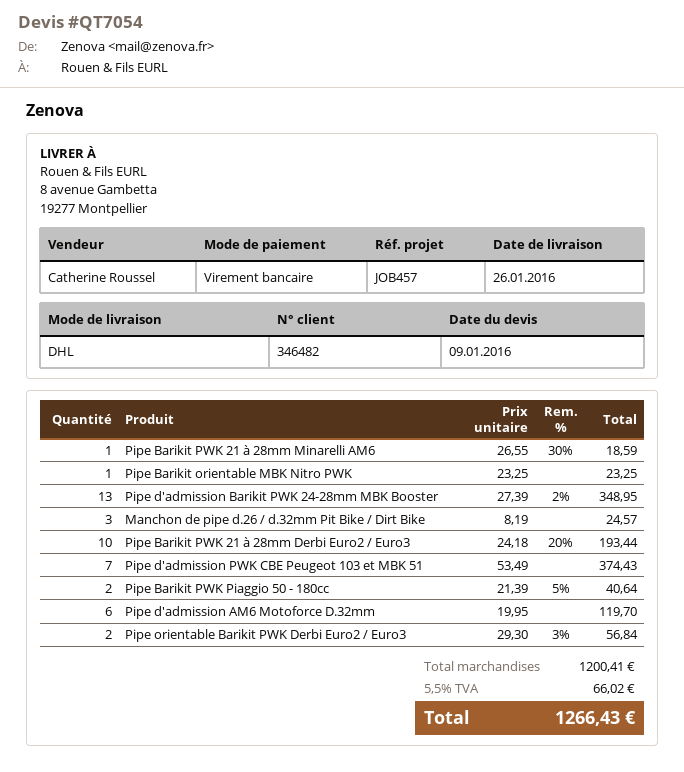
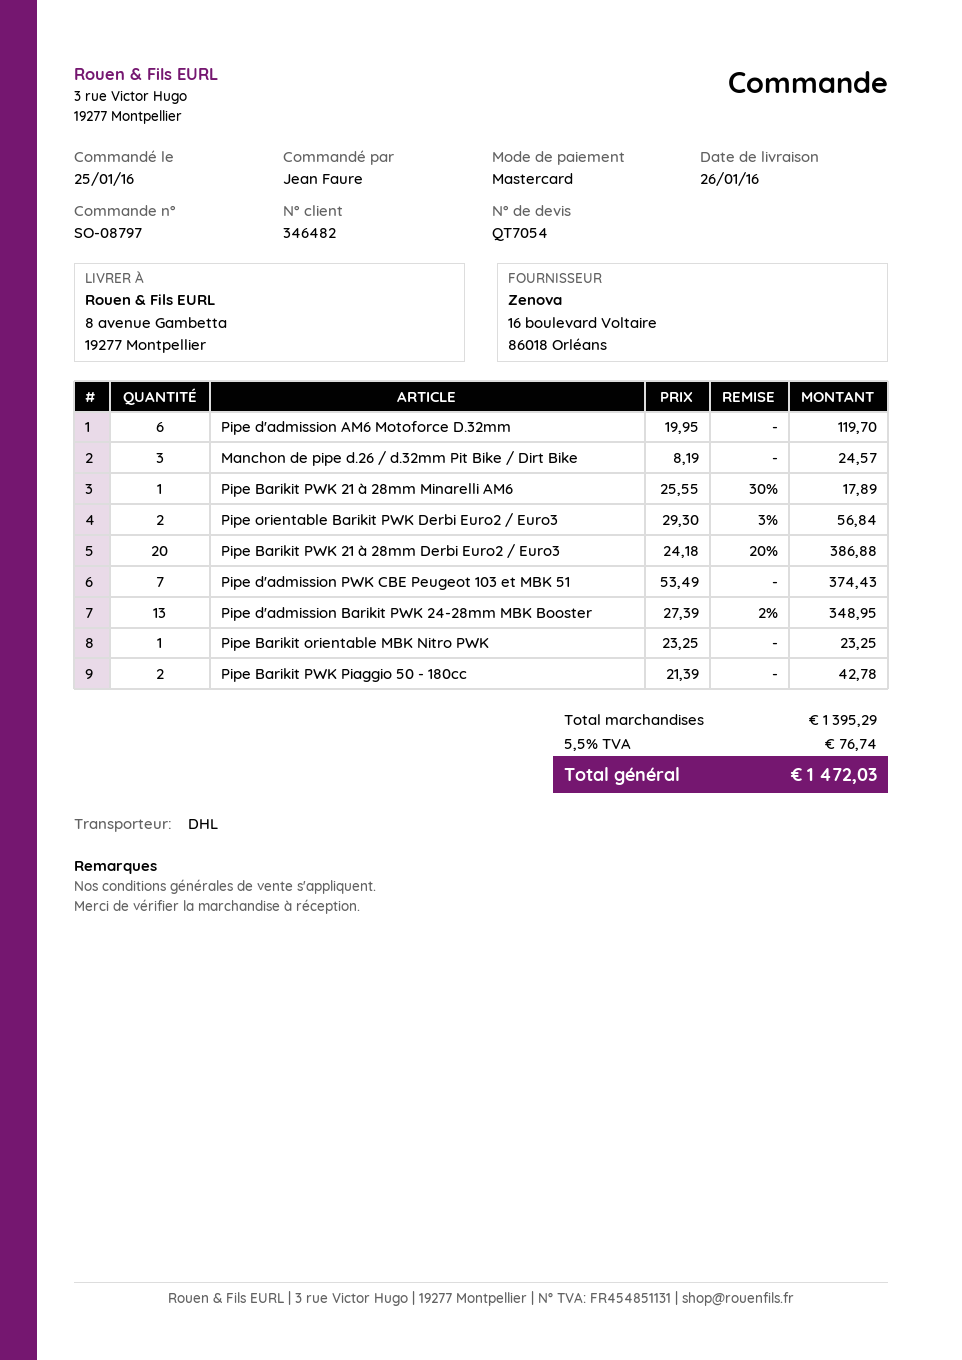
payment method: bank transfer -> Mastercard
Pipe Barikit PWK 21 à 28mm Minarelli AM6: 1 x 26.55 - 30% = 18.59 -> 1 x 25.55 - 30% = 17.89
Pipe Barikit PWK 21 à 28mm Derbi Euro2 / Euro3: 10 x 24.18 - 20% = 193.44 -> 20 x 24.18 - 20% = 386.88
Pipe Barikit PWK Piaggio 50 - 180cc: 2 x 21.39 - 5% = 40.64 -> 2 x 21.39 = 42.78
subtotal: 1200.41 -> 1395.29
tax: 5.5% = 66.02 -> 5.5% = 76.74
total: 1266.43 -> 1472.03

